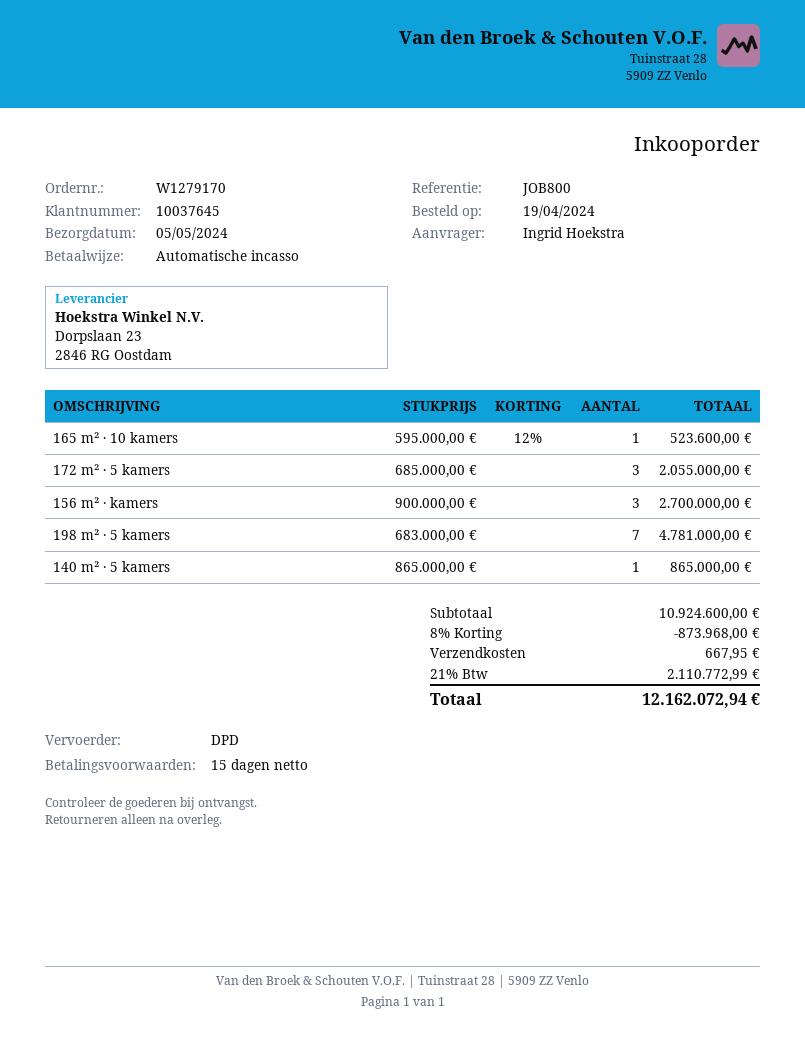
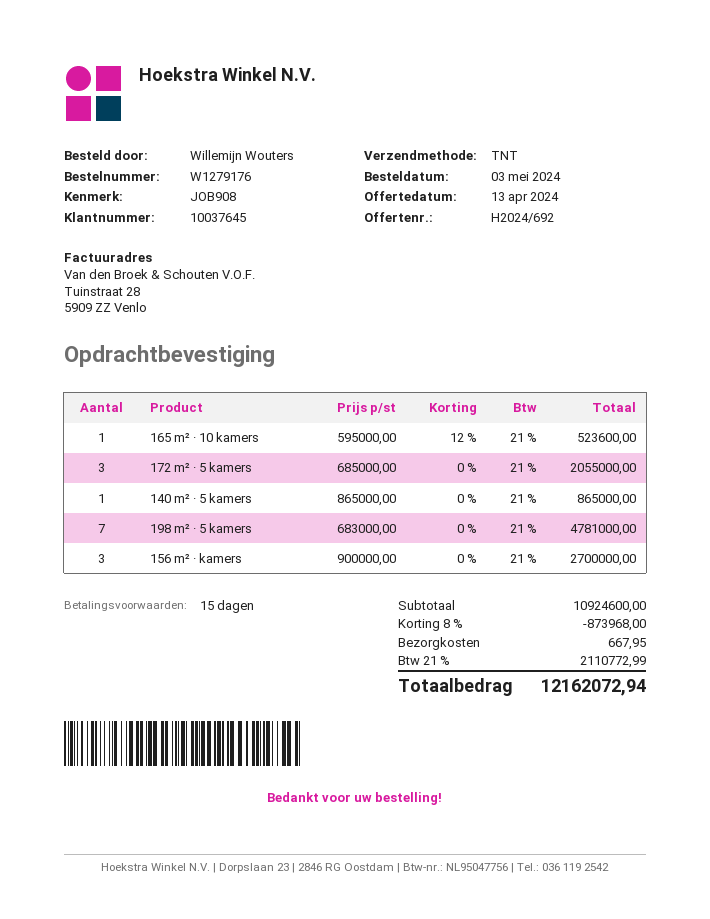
order number: W1279170 -> W1279176
order date: 2024-04-19 -> 2024-05-03
reference: JOB800 -> JOB908
ordered by: Ingrid Hoekstra -> Willemijn Wouters
shipping method: DPD -> TNT

